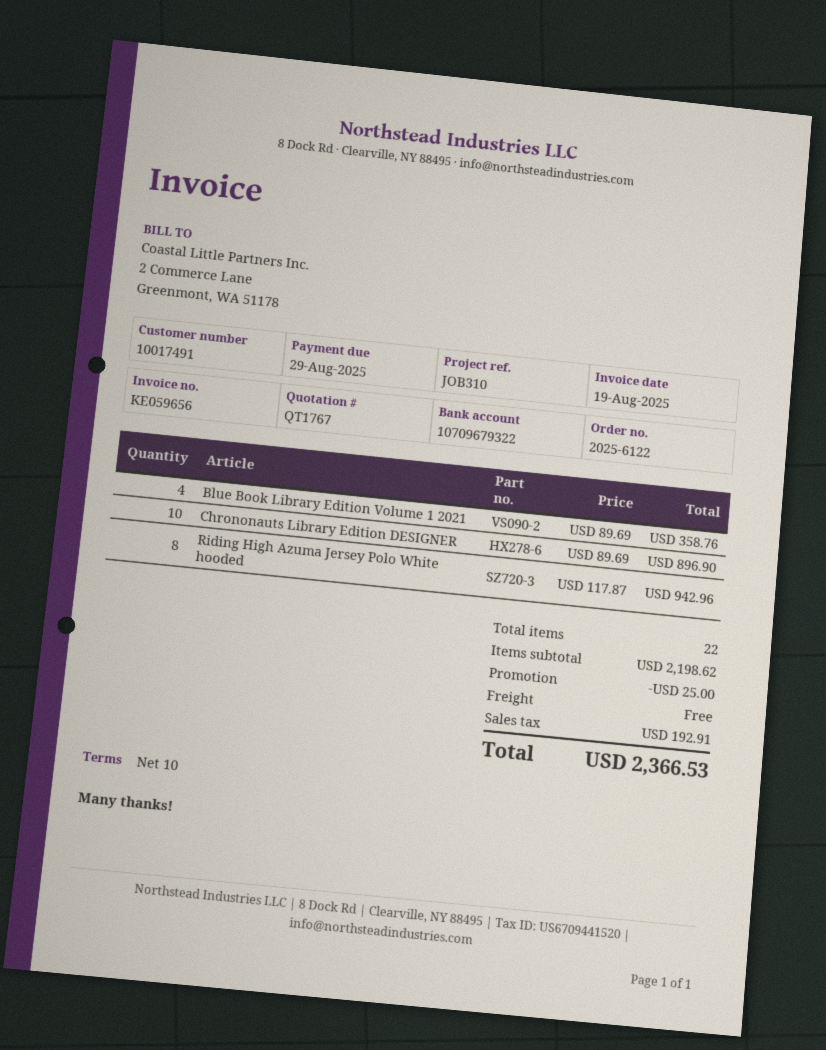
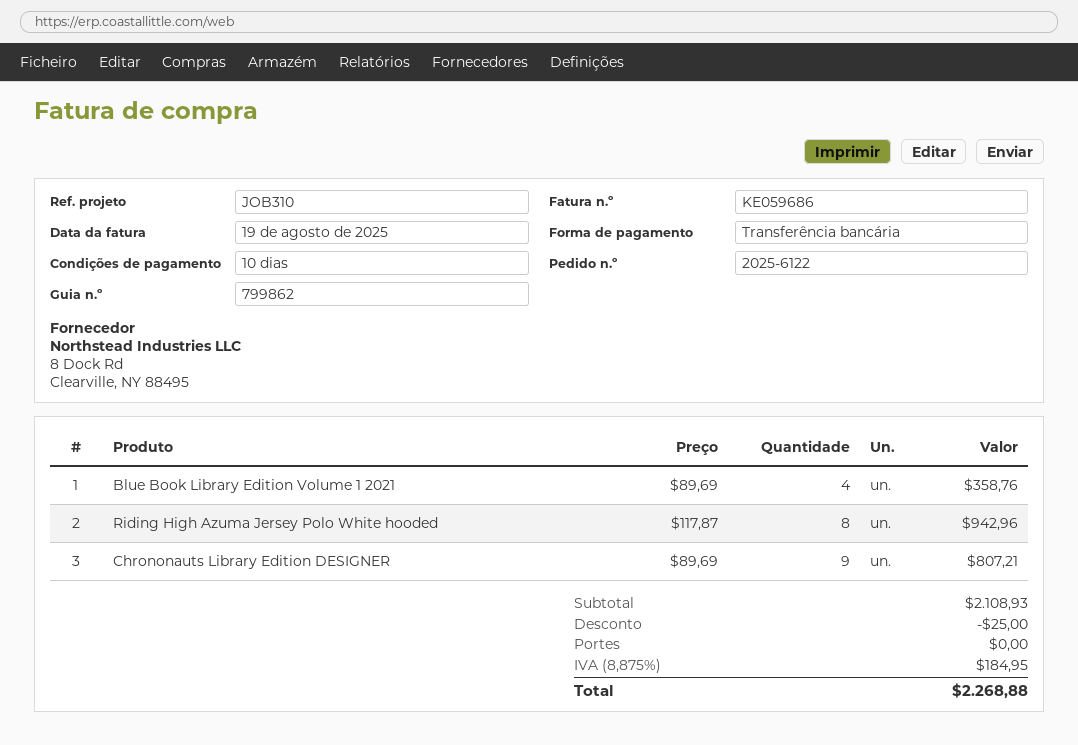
invoice number: KE059656 -> KE059686
Chrononauts Library Edition DESIGNER: 10 x 89.69 = 896.90 -> 9 x 89.69 = 807.21
subtotal: 2198.62 -> 2108.93
tax: 192.91 -> 184.95
total: 2366.53 -> 2268.88

